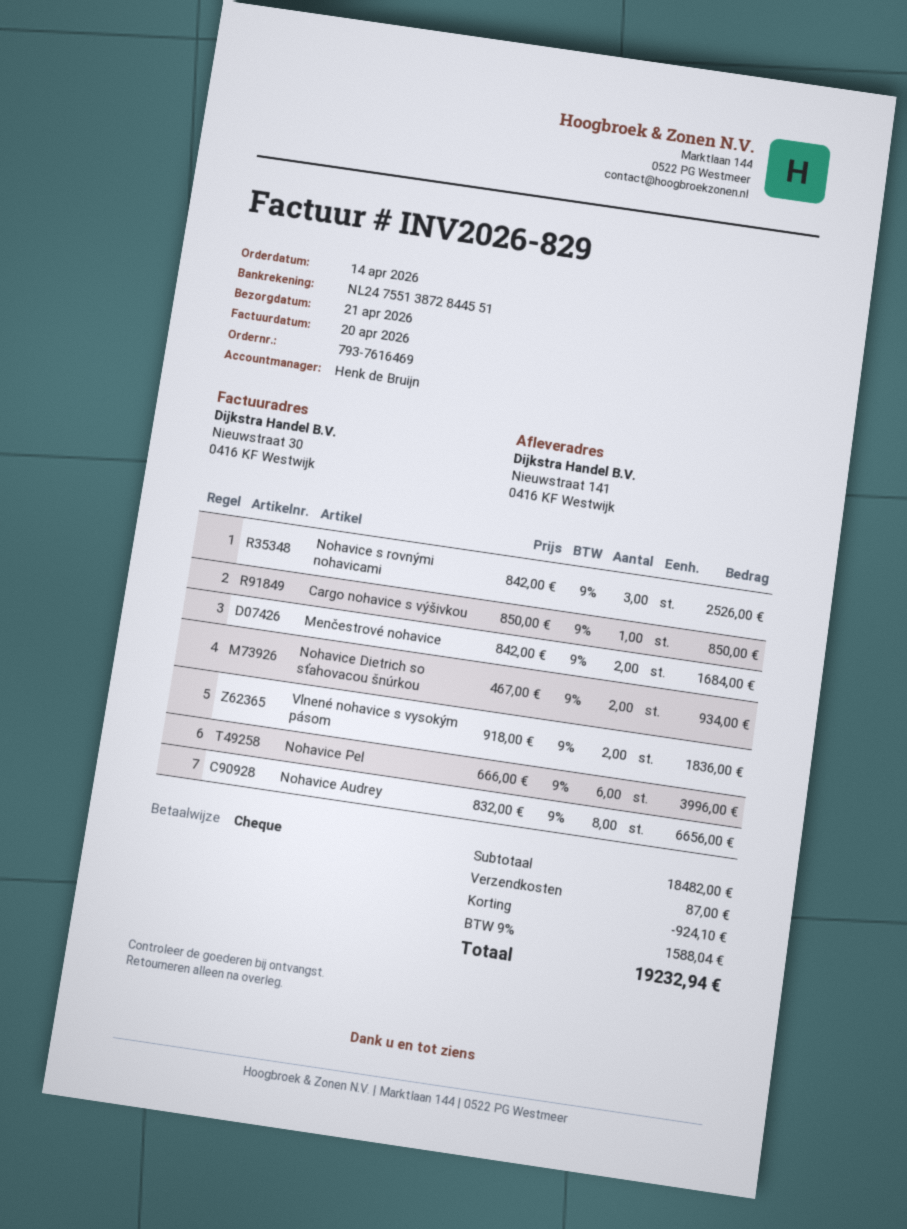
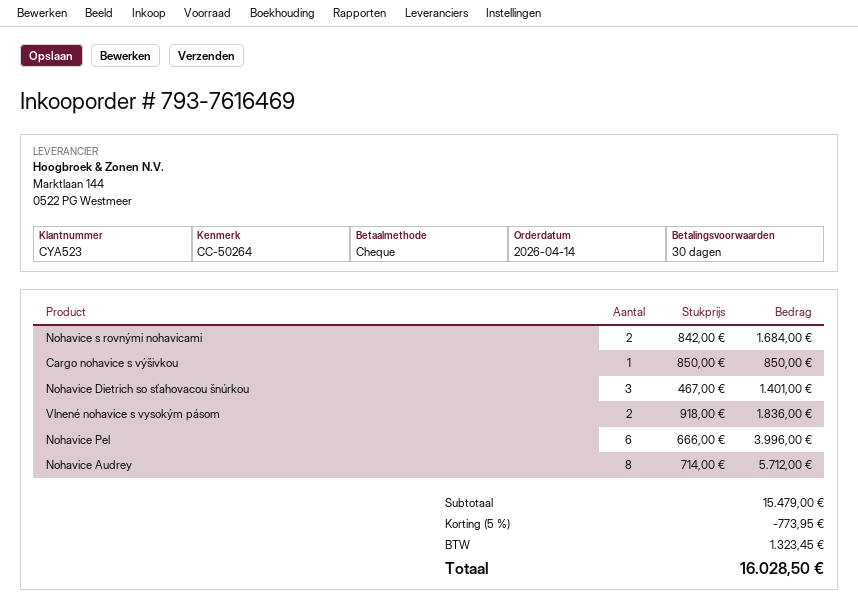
Nohavice s rovnými nohavicami: 3 x 842.00 = 2526.00 -> 2 x 842.00 = 1684.00
Menčestrové nohavice: 2 x 842.00 = 1684.00 -> none
Nohavice Dietrich so sťahovacou šnúrkou: 2 x 467.00 = 934.00 -> 3 x 467.00 = 1401.00
Nohavice Audrey: 8 x 832.00 = 6656.00 -> 8 x 714.00 = 5712.00
subtotal: 18482.00 -> 15479.00
discount: 924.10 -> 773.95
shipping: 87.00 -> none
tax: 1588.04 -> 1323.45
total: 19232.94 -> 16028.50

